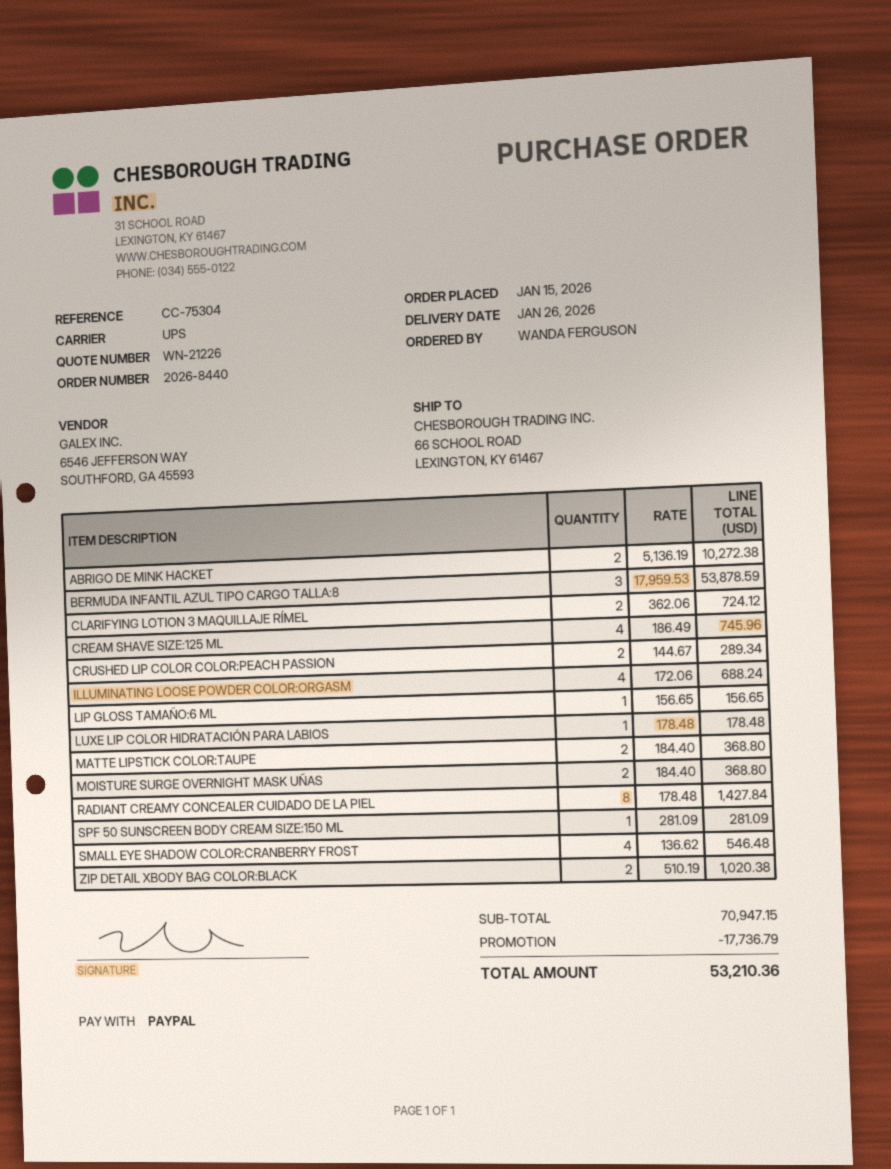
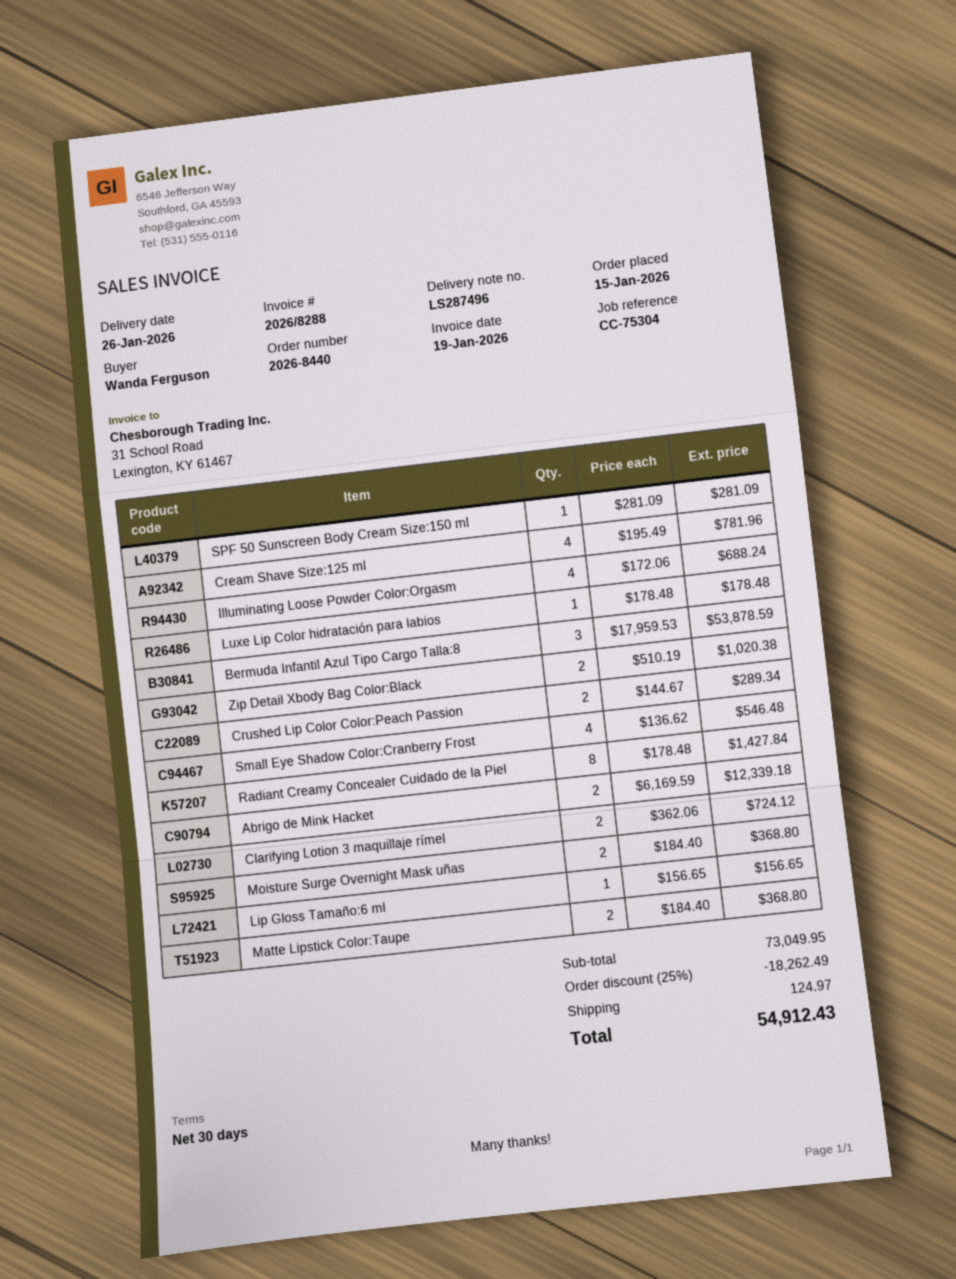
ABRIGO DE MINK HACKET: 2 x 5136.19 = 10272.38 -> 2 x 6169.59 = 12339.18
CREAM SHAVE SIZE:125 ML: 4 x 186.49 = 745.96 -> 4 x 195.49 = 781.96
subtotal: 70947.15 -> 73049.95
discount: 17736.79 -> 18262.49
shipping: none -> 124.97
total: 53210.36 -> 54912.43

